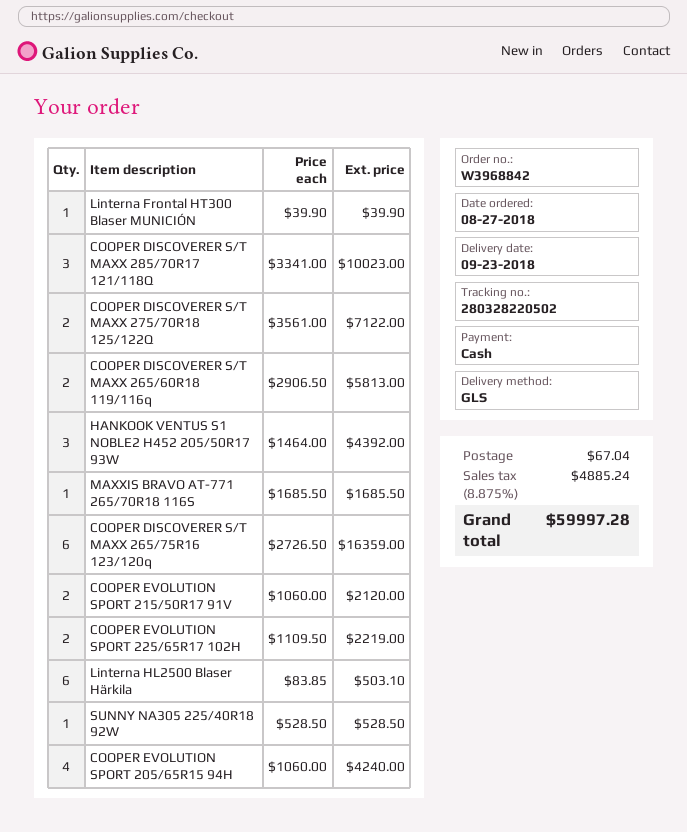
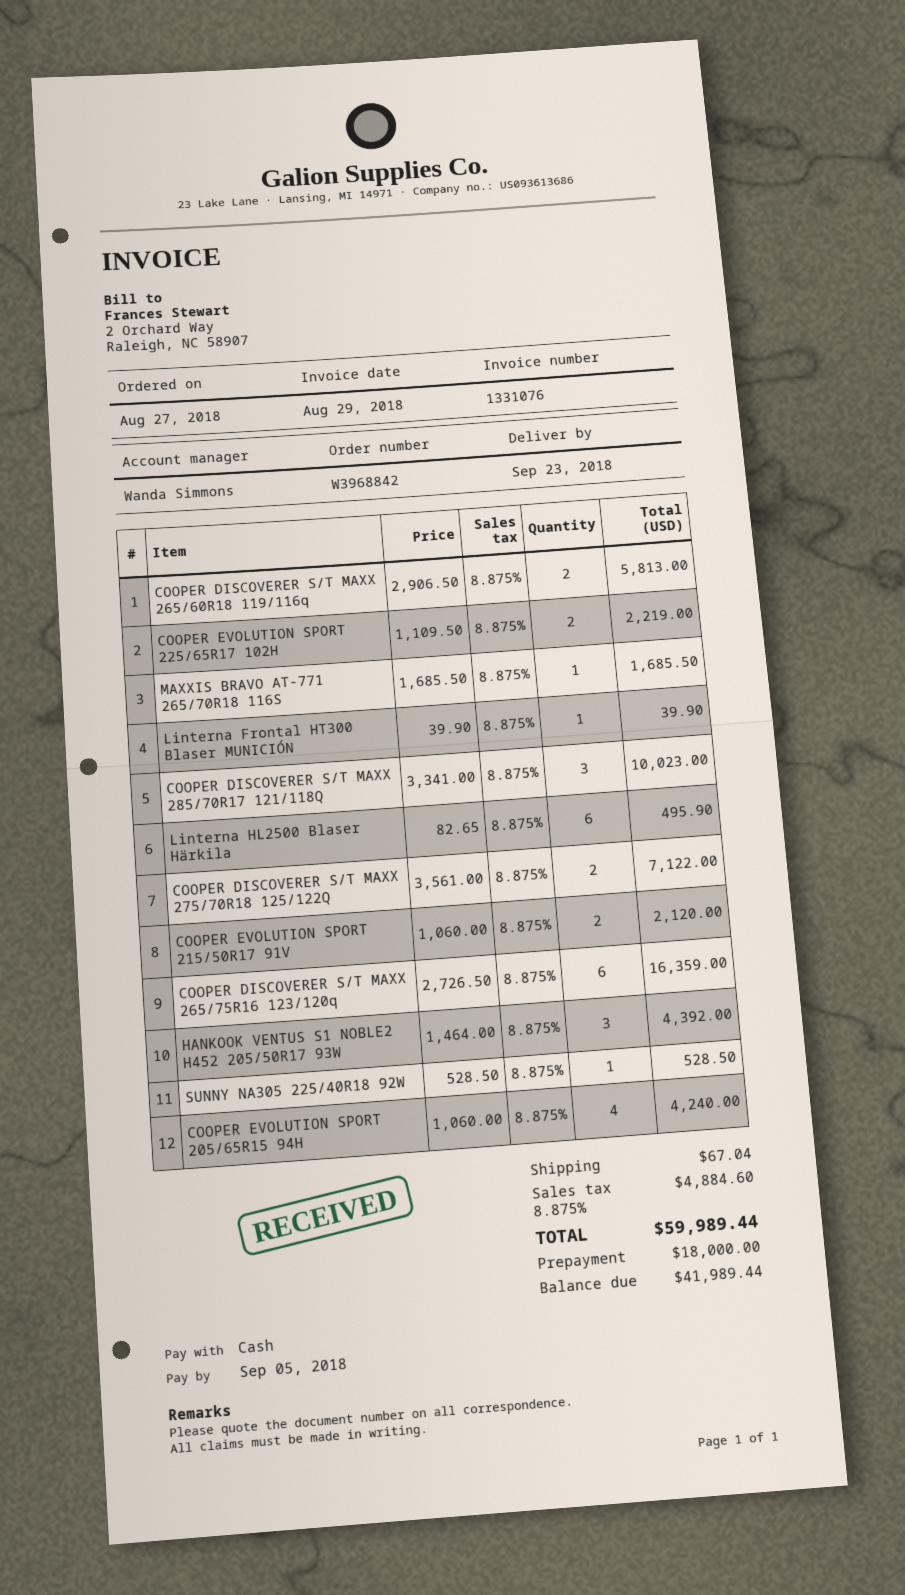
Linterna HL2500 Blaser Härkila: 6 x 83.85 = 503.10 -> 6 x 82.65 = 495.90
tax: 8.875% = 4885.24 -> 8.875% = 4884.60
total: 59997.28 -> 59989.44

